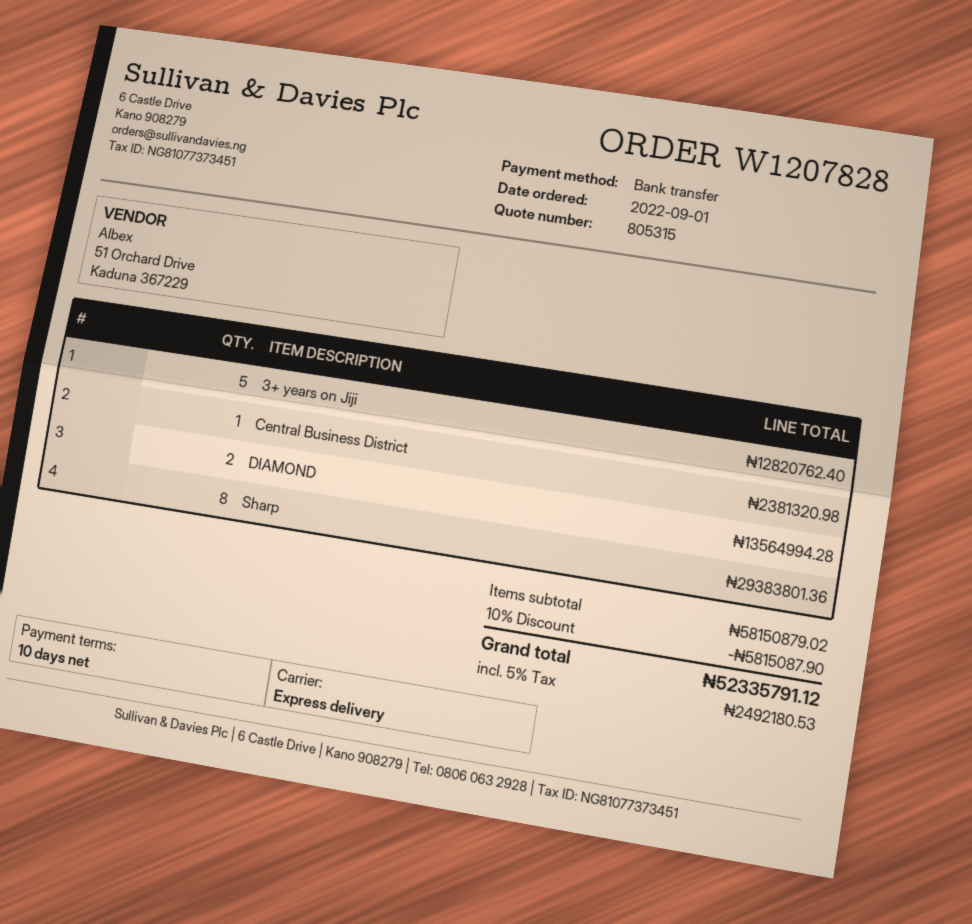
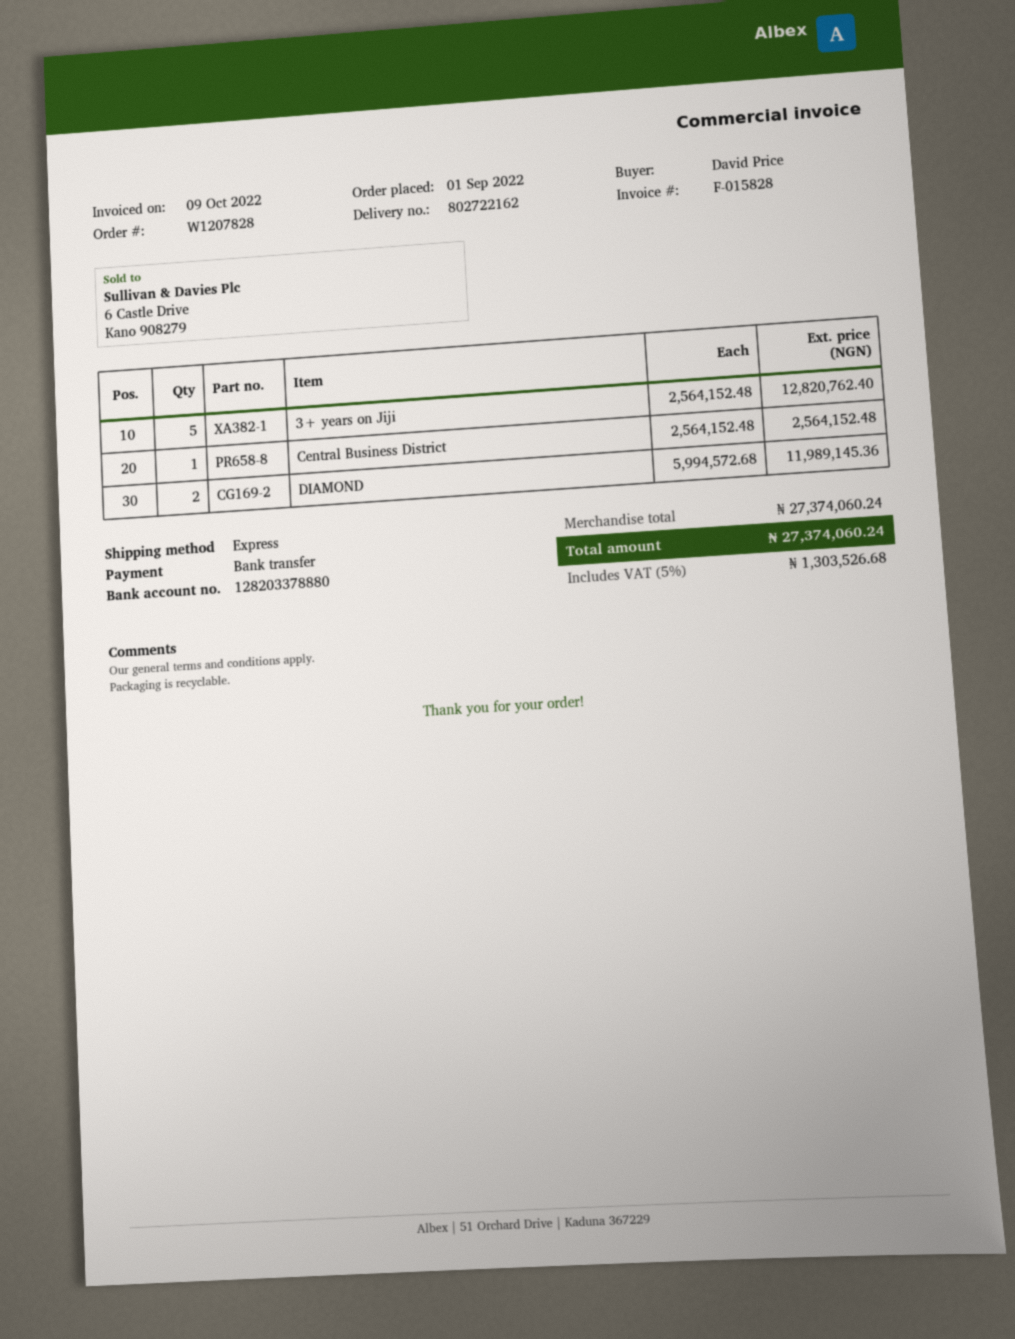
Central Business District: 1 for 2381320.98 -> 1 for 2564152.48
DIAMOND: 2 for 13564994.28 -> 2 for 11989145.36
Sharp: 8 for 29383801.36 -> none
subtotal: 58150879.02 -> 27374060.24
discount: 10% = 5815087.90 -> none
tax: 5% = 2492180.53 -> 5% = 1303526.68
total: 52335791.12 -> 27374060.24

